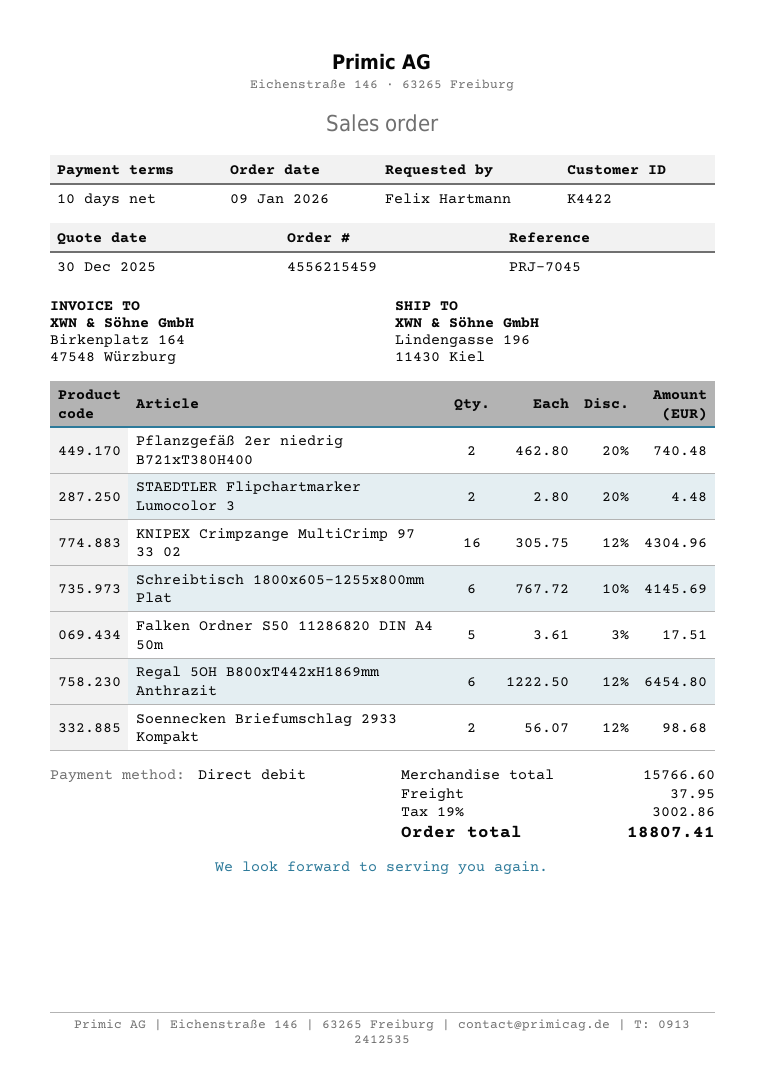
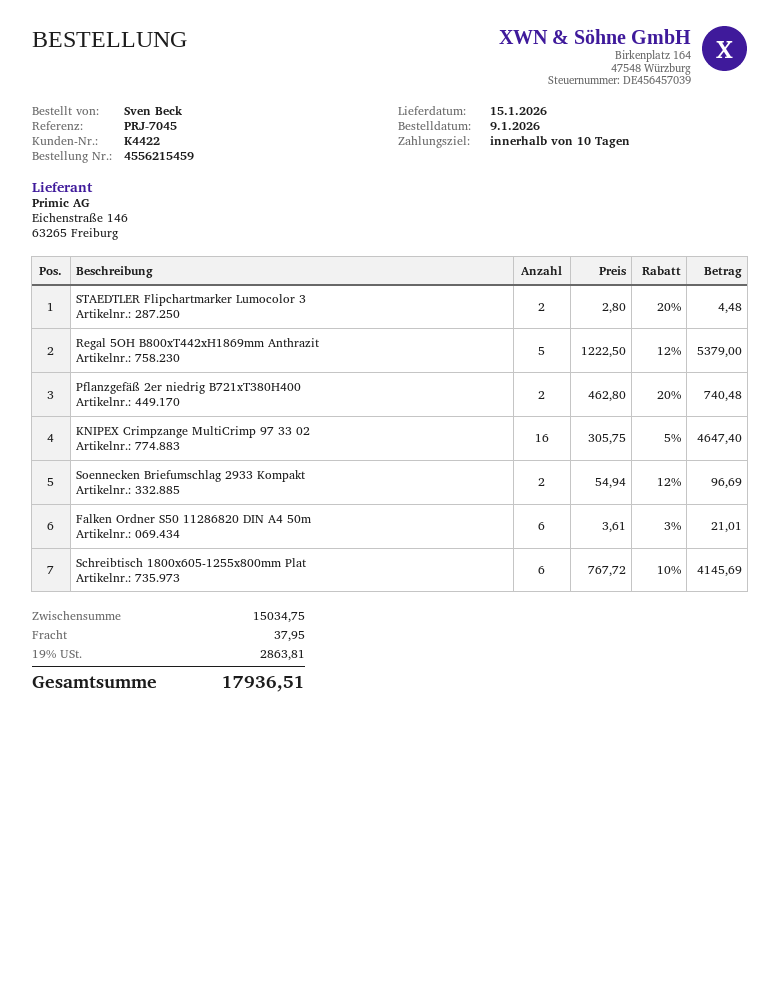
ordered by: Felix Hartmann -> Sven Beck
KNIPEX Crimpzange MultiCrimp 97 33 02: 16 x 305.75 - 12% = 4304.96 -> 16 x 305.75 - 5% = 4647.40
Falken Ordner S50 11286820 DIN A4 50m: 5 x 3.61 - 3% = 17.51 -> 6 x 3.61 - 3% = 21.01
Regal 5OH B800xT442xH1869mm Anthrazit: 6 x 1222.50 - 12% = 6454.80 -> 5 x 1222.50 - 12% = 5379.00
Soennecken Briefumschlag 2933 Kompakt: 2 x 56.07 - 12% = 98.68 -> 2 x 54.94 - 12% = 96.69
subtotal: 15766.60 -> 15034.75
tax: 19% = 3002.86 -> 19% = 2863.81
total: 18807.41 -> 17936.51

